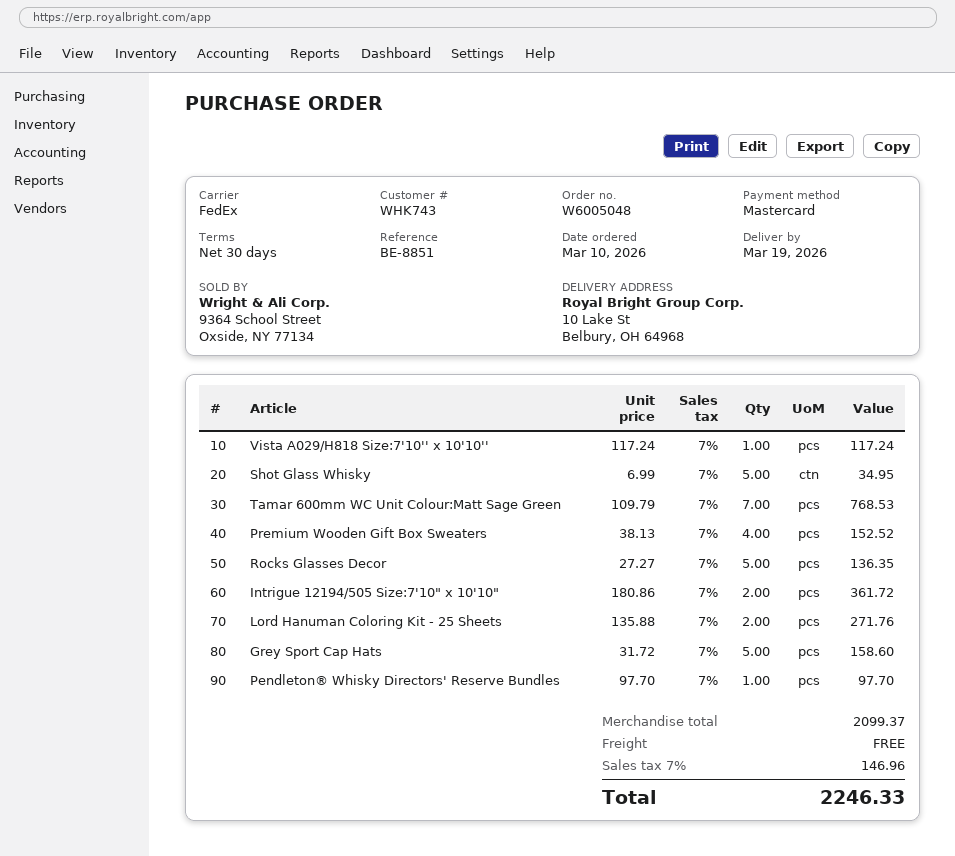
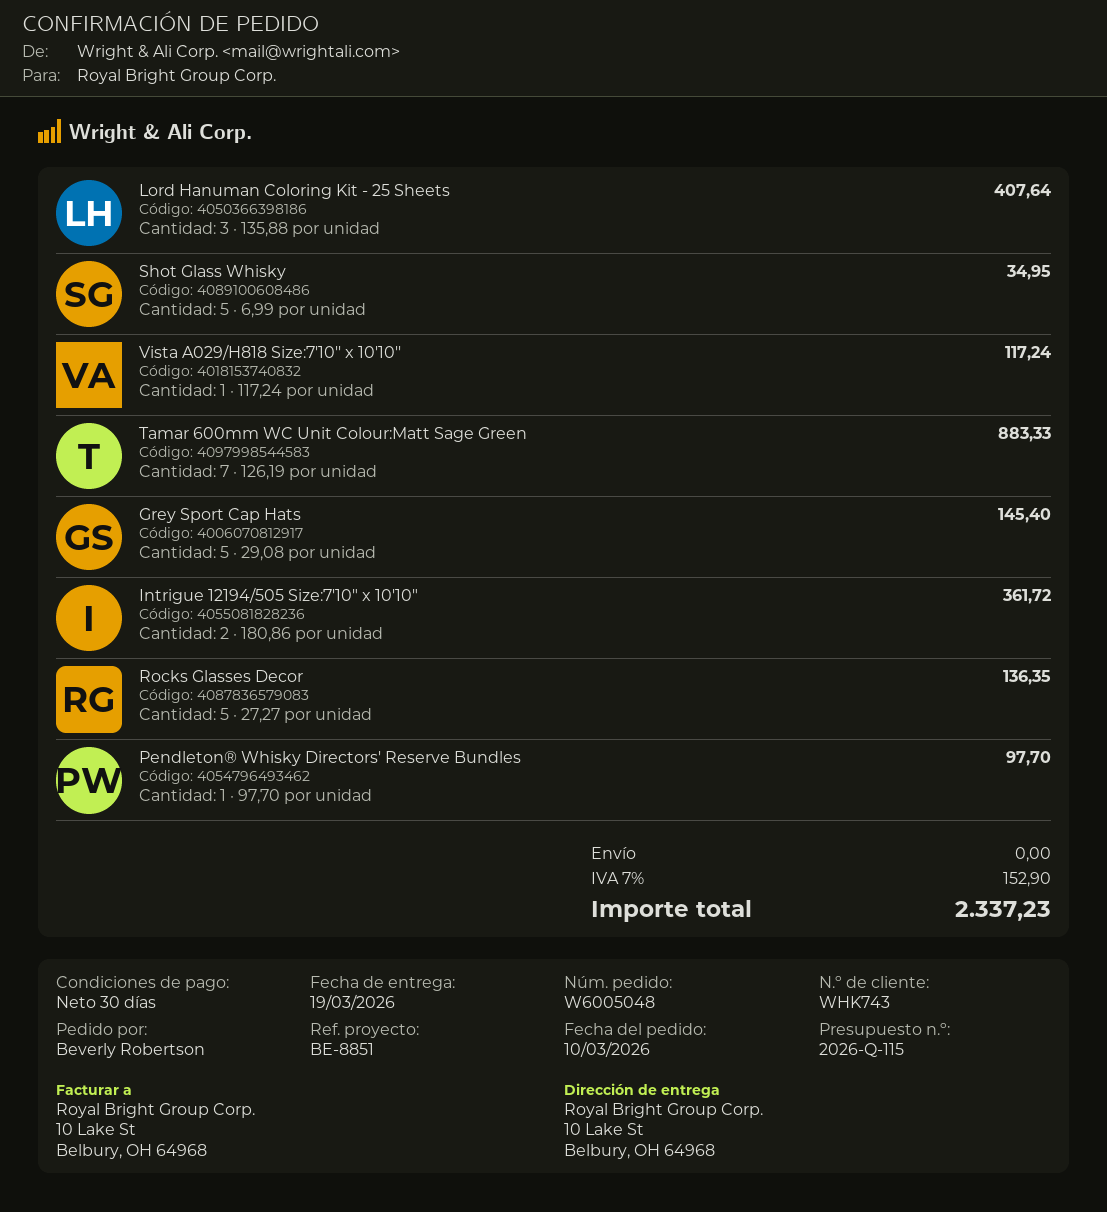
Tamar 600mm WC Unit Colour:Matt Sage Green: 7 x 109.79 = 768.53 -> 7 x 126.19 = 883.33
Premium Wooden Gift Box Sweaters: 4 x 38.13 = 152.52 -> none
Lord Hanuman Coloring Kit - 25 Sheets: 2 x 135.88 = 271.76 -> 3 x 135.88 = 407.64
Grey Sport Cap Hats: 5 x 31.72 = 158.60 -> 5 x 29.08 = 145.40
tax: 7% = 146.96 -> 7% = 152.90
total: 2246.33 -> 2337.23

